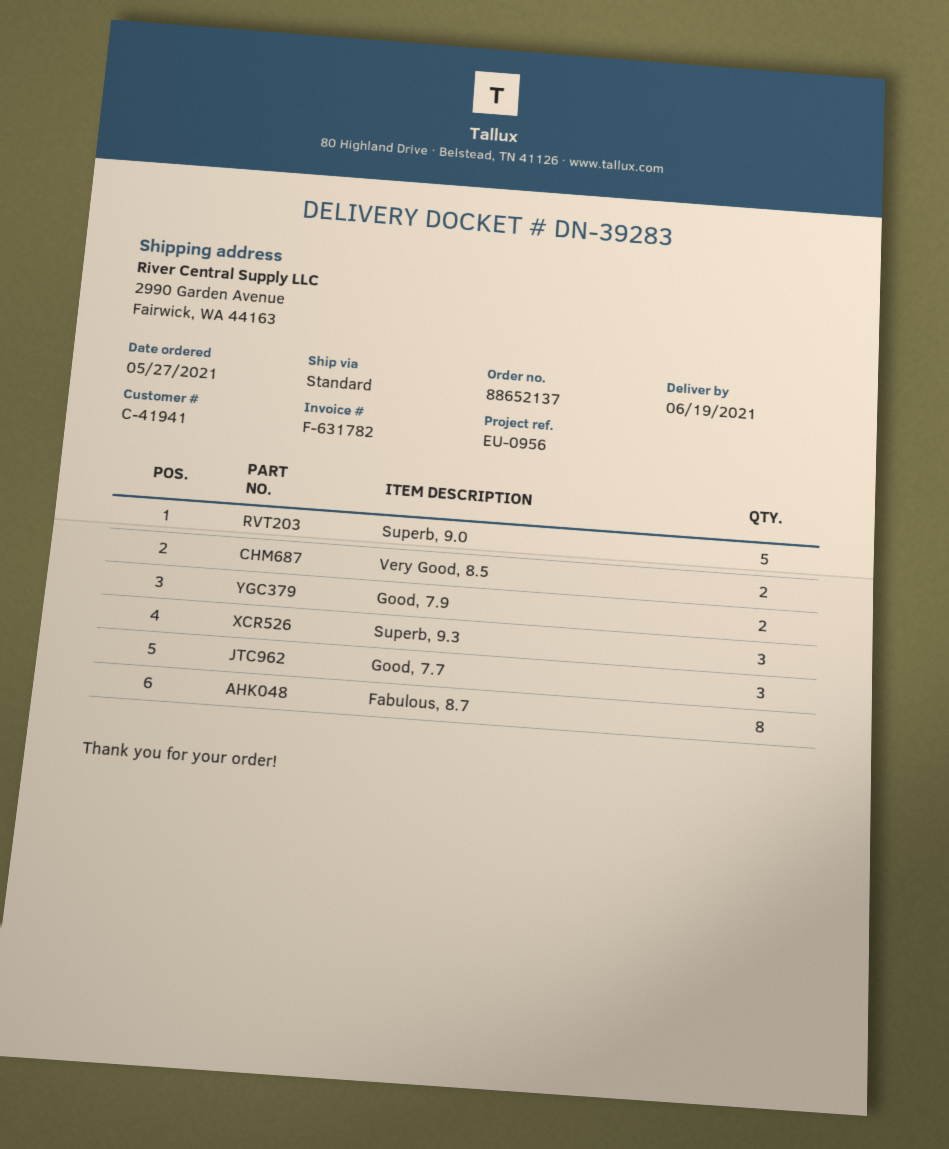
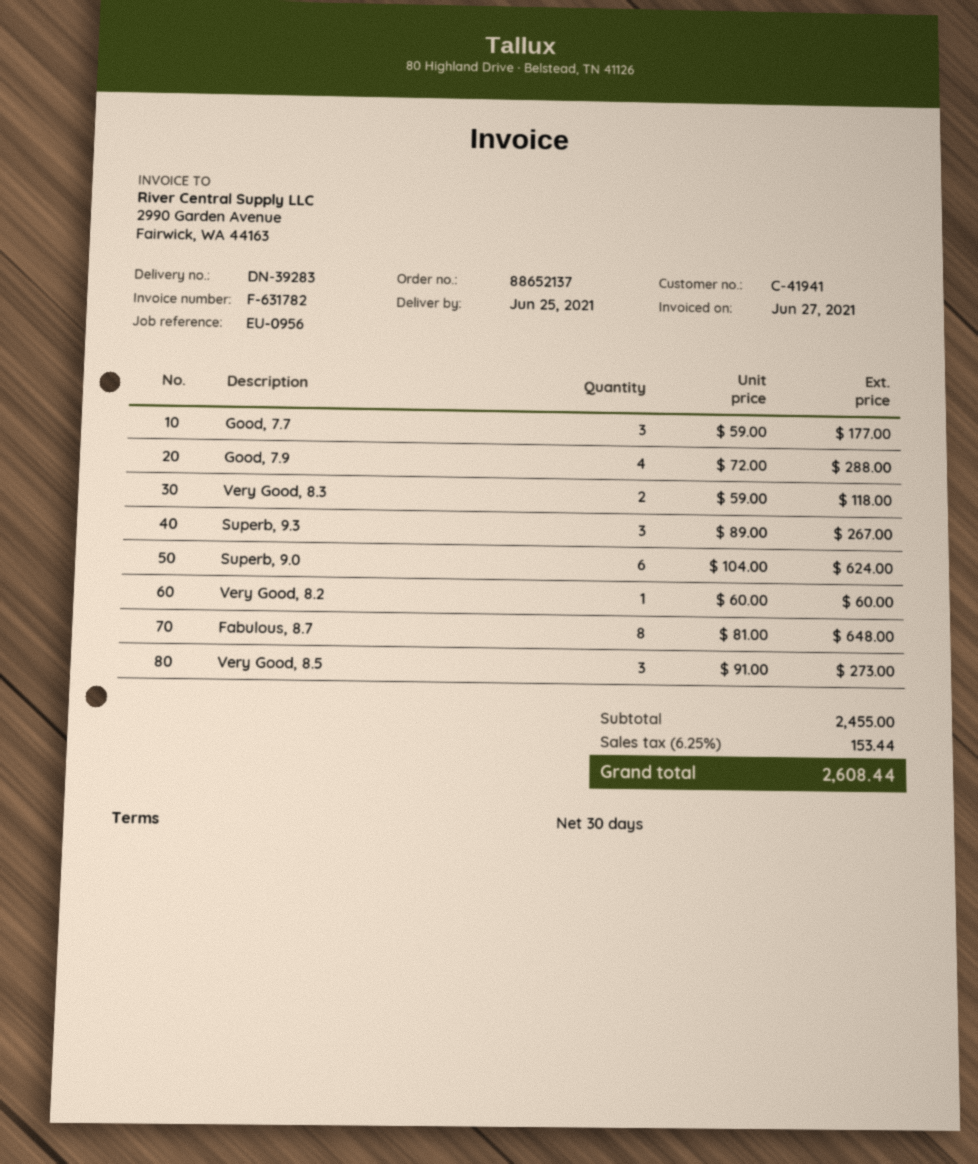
delivery date: 2021-06-19 -> 2021-06-25
Superb, 9.0: 5 -> 6
Very Good, 8.5: 2 -> 3
Good, 7.9: 2 -> 4
Very Good, 8.3: none -> 2
Very Good, 8.2: none -> 1

